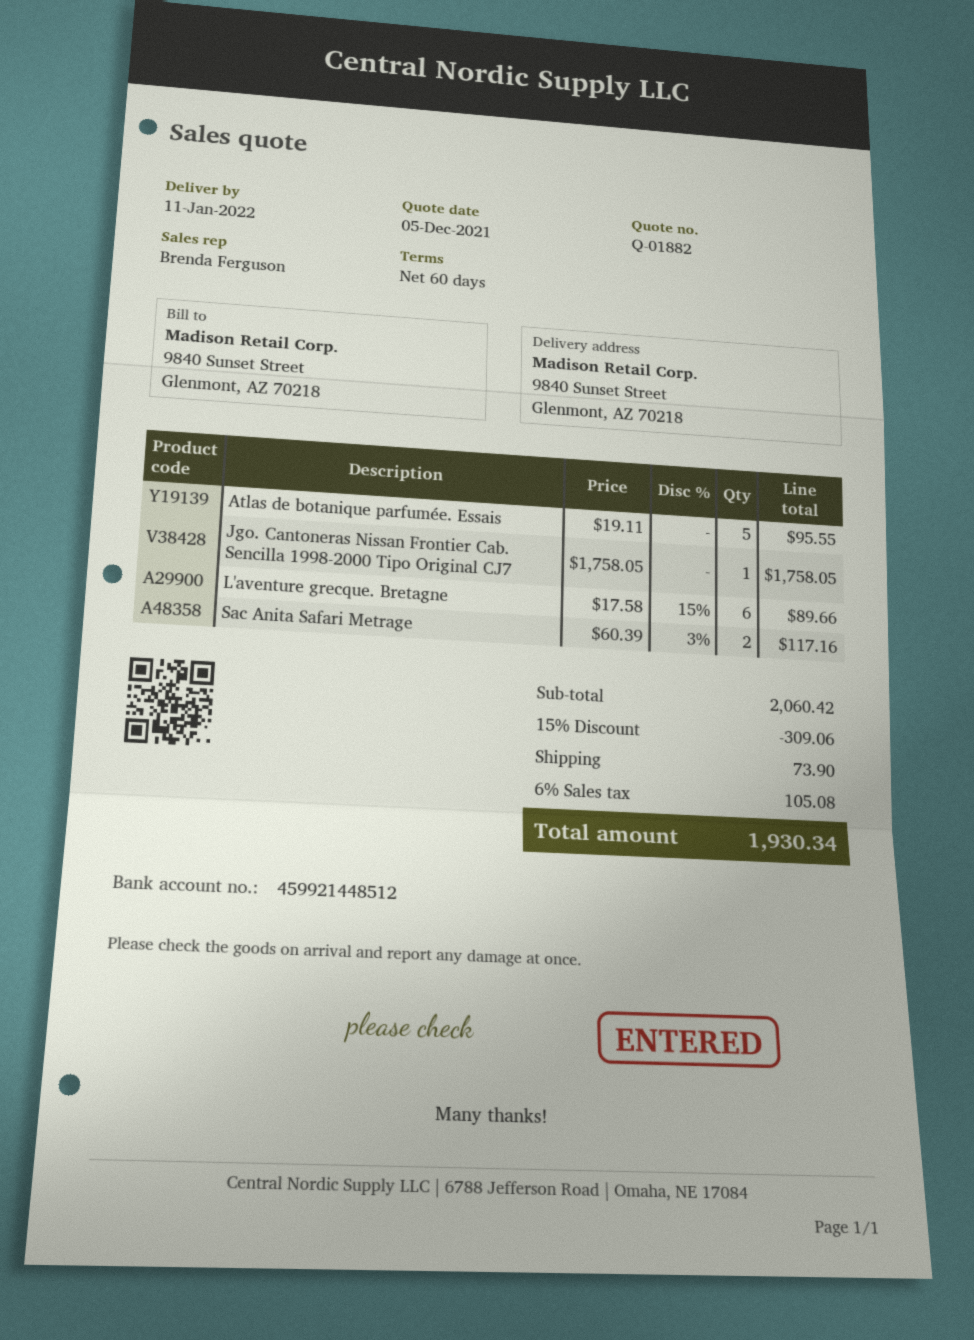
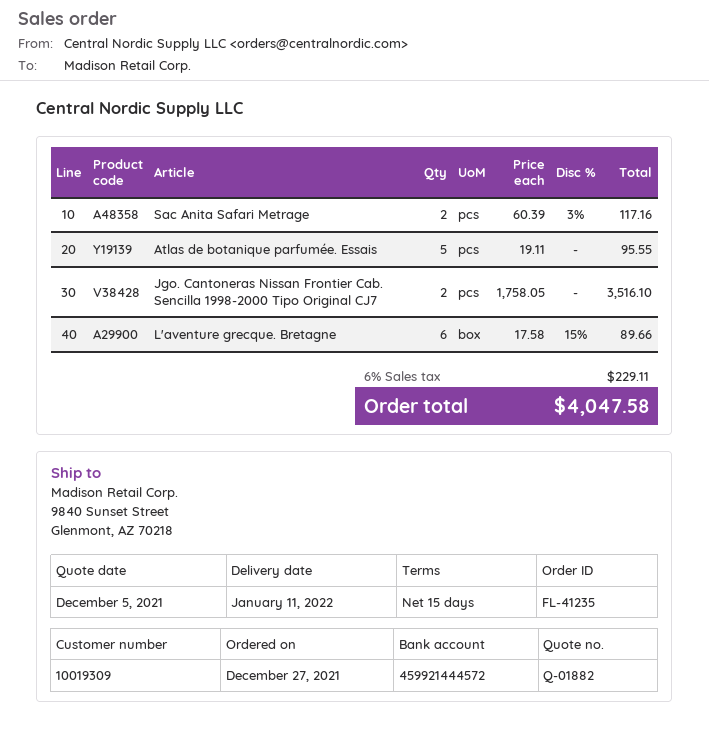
payment terms: 60 days -> 15 days
bank account: 459921448512 -> 459921444572
Jgo. Cantoneras Nissan Frontier Cab. Sencilla 1998-2000 Tipo Original CJ7: 1 x 1758.05 = 1758.05 -> 2 x 1758.05 = 3516.10
discount: 15% = 309.06 -> none
shipping: 73.90 -> none
tax: 6% = 105.08 -> 6% = 229.11
total: 1930.34 -> 4047.58

